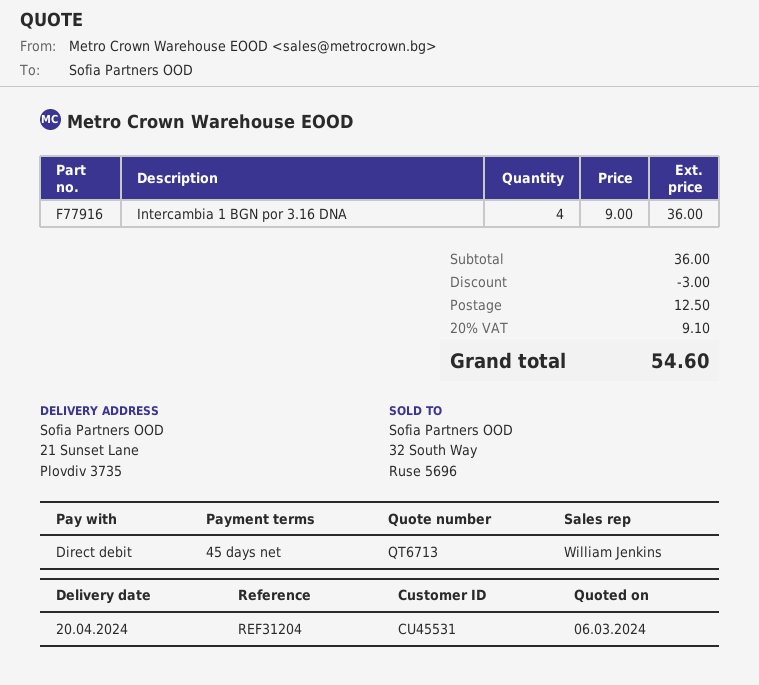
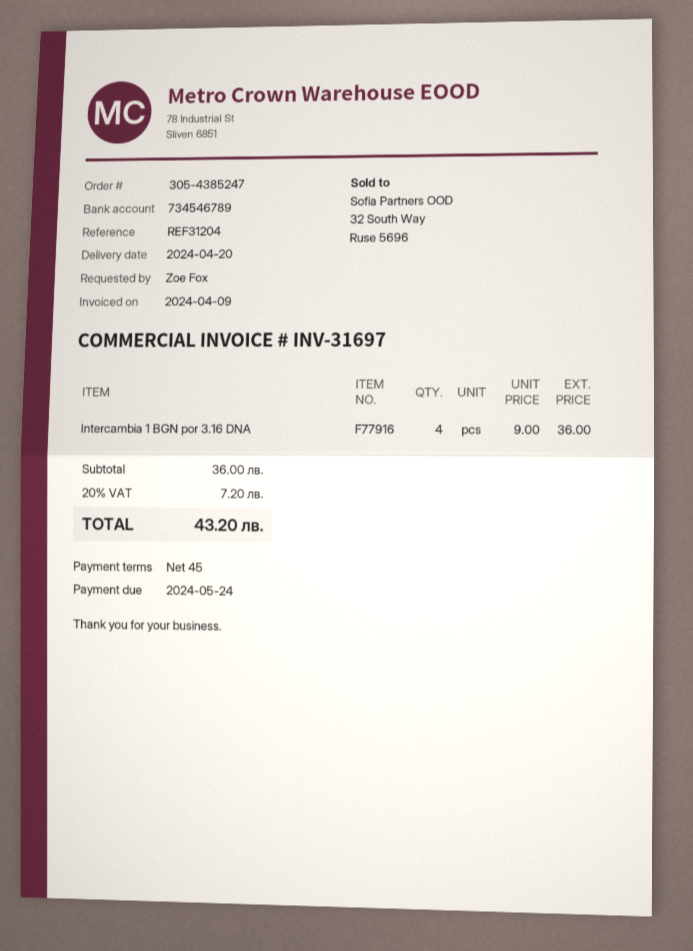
discount: 3.00 -> none
shipping: 12.50 -> none
tax: 20% = 9.10 -> 20% = 7.20
total: 54.60 -> 43.20

